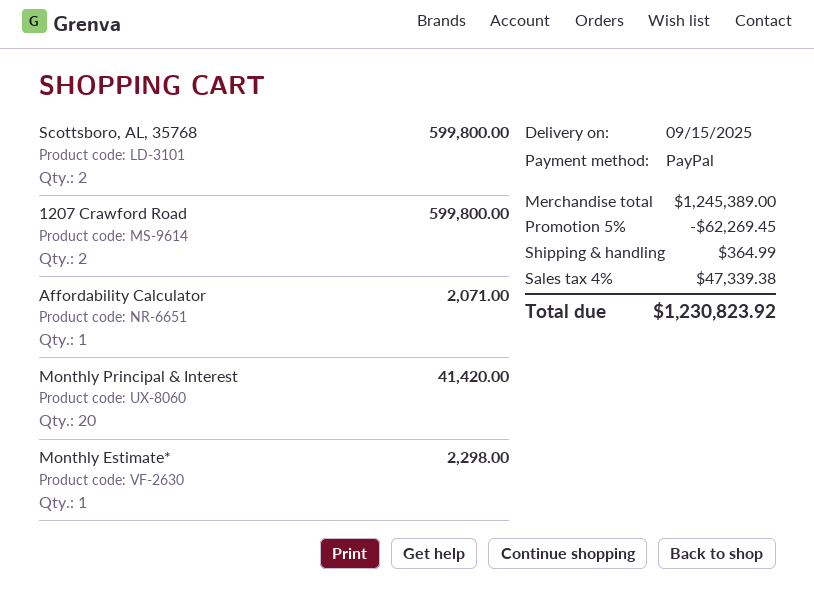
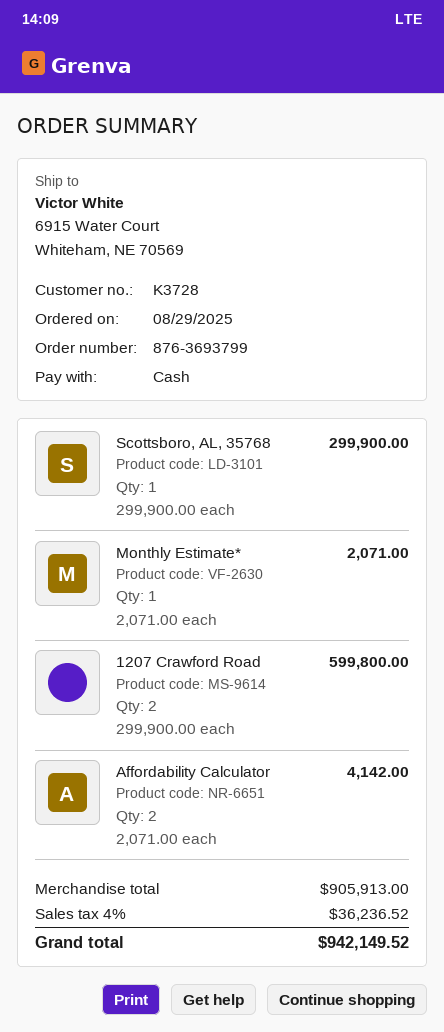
payment method: PayPal -> cash
Scottsboro, AL, 35768: 2 for 599800.00 -> 1 for 299900.00
Affordability Calculator: 1 for 2071.00 -> 2 for 4142.00
Monthly Principal & Interest: 20 for 41420.00 -> none
Monthly Estimate*: 1 for 2298.00 -> 1 for 2071.00
subtotal: 1245389.00 -> 905913.00
discount: 5% = 62269.45 -> none
shipping: 364.99 -> none
tax: 4% = 47339.38 -> 4% = 36236.52
total: 1230823.92 -> 942149.52

